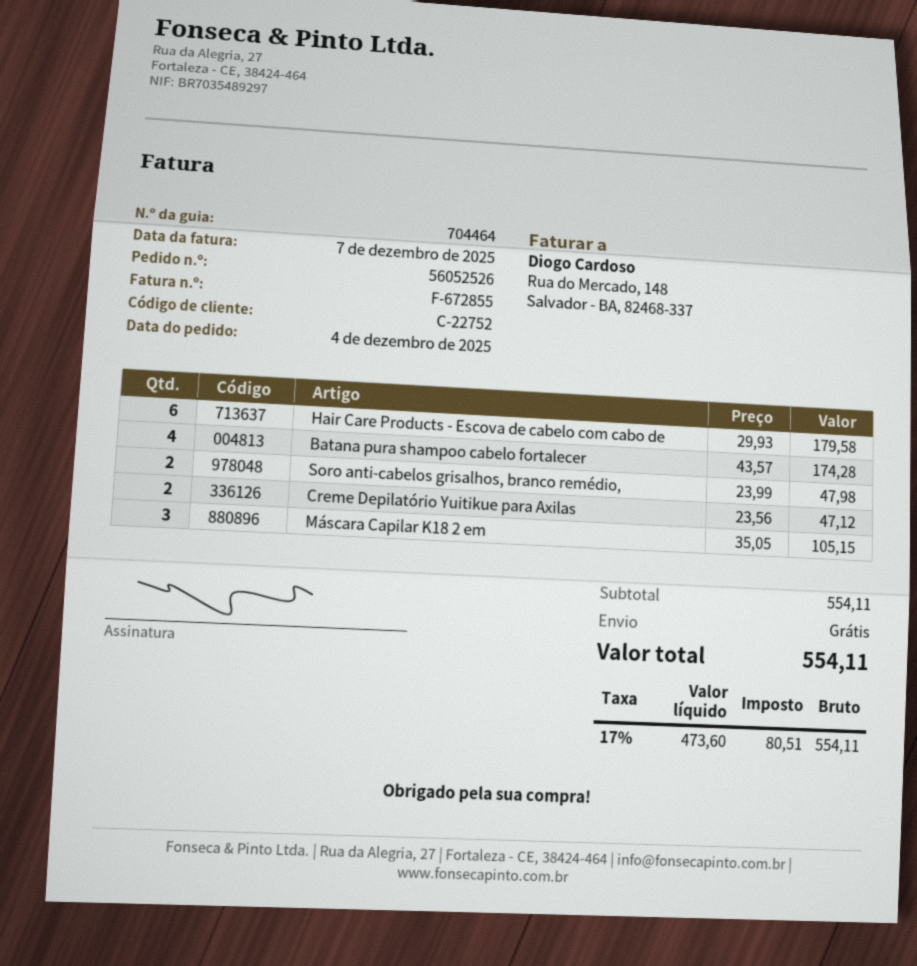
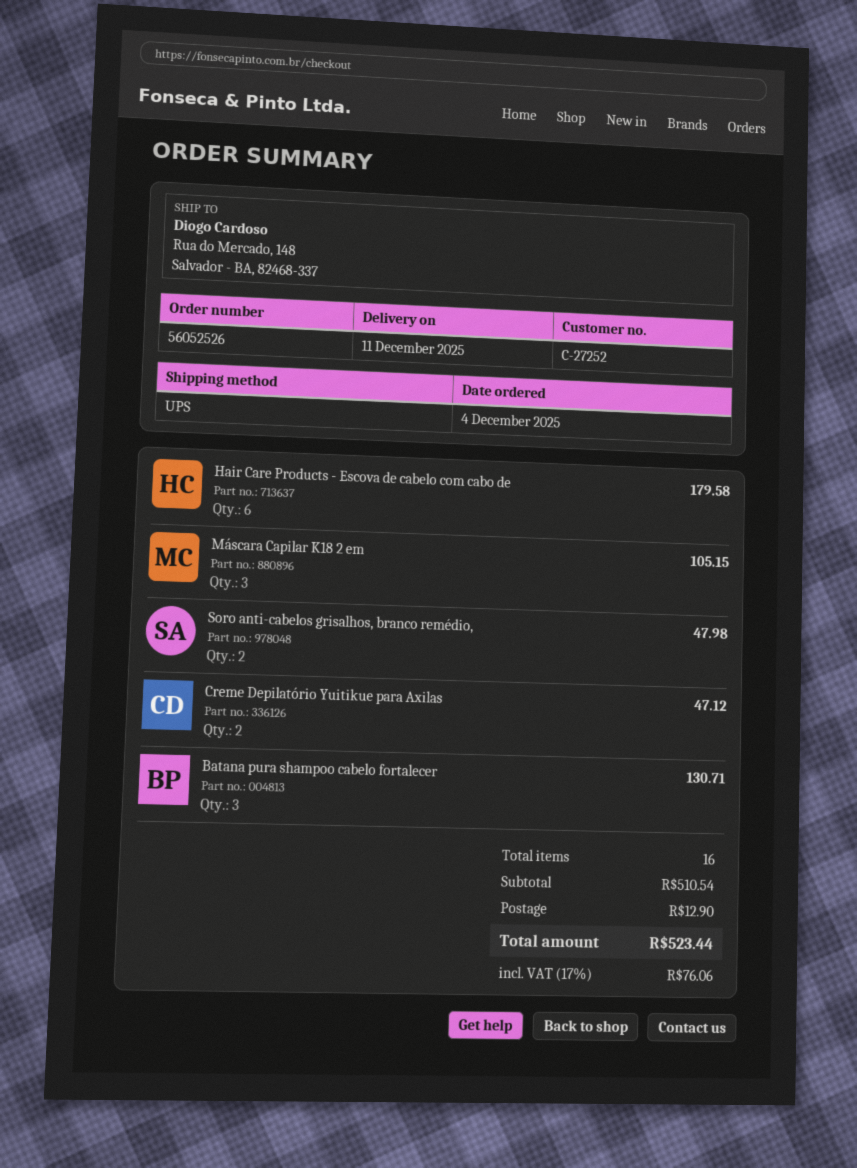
customer number: C-22752 -> C-27252
Batana pura shampoo cabelo fortalecer: 4 for 174.28 -> 3 for 130.71
subtotal: 554.11 -> 510.54
shipping: 0.00 -> 12.90
tax: 17% = 80.51 -> 17% = 76.06
total: 554.11 -> 523.44

